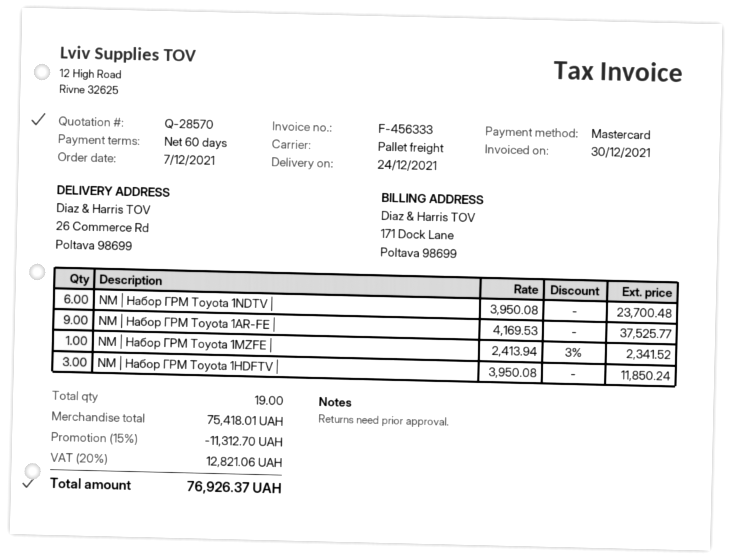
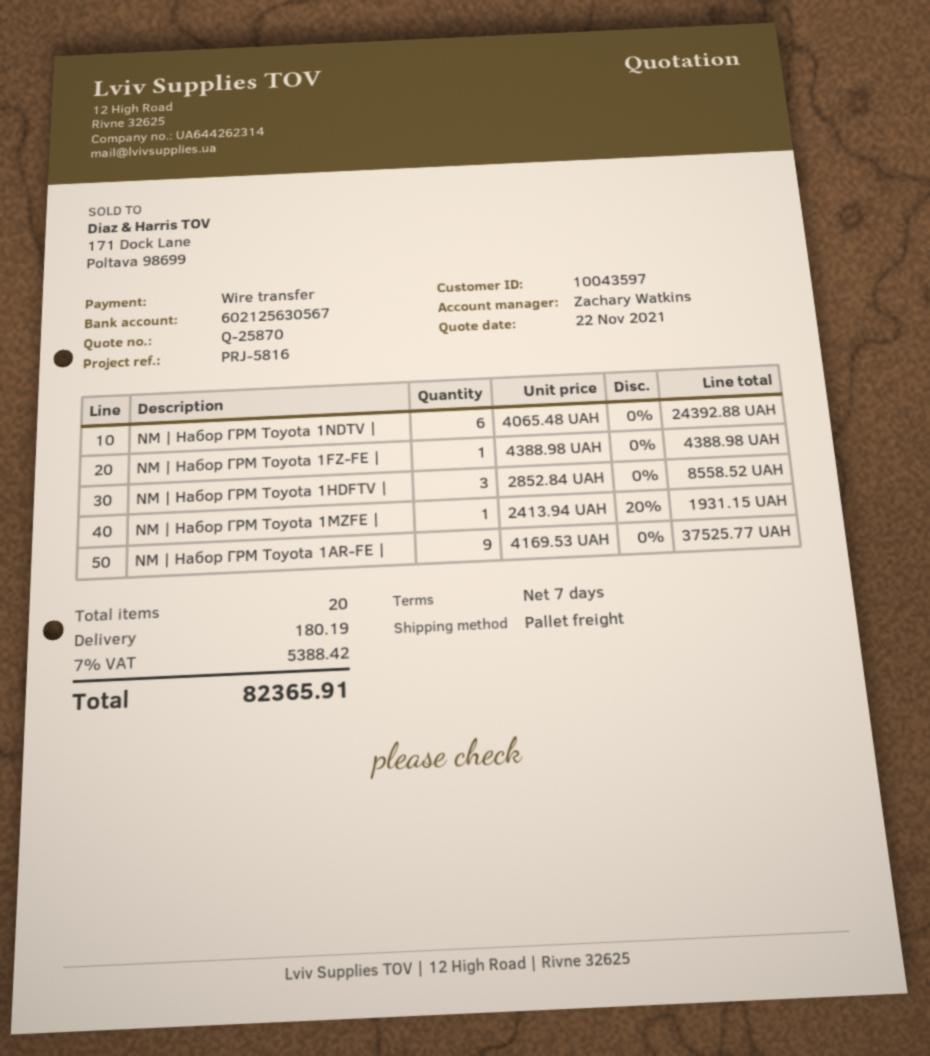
quote number: Q-28570 -> Q-25870
payment terms: 60 days -> 7 days
payment method: Mastercard -> bank transfer
NM | Набор ГРМ Toyota 1NDTV |: 6 x 3950.08 = 23700.48 -> 6 x 4065.48 = 24392.88
NM | Набор ГРМ Toyota 1MZFE |: 1 x 2413.94 - 3% = 2341.52 -> 1 x 2413.94 - 20% = 1931.15
NM | Набор ГРМ Toyota 1HDFTV |: 3 x 3950.08 = 11850.24 -> 3 x 2852.84 = 8558.52
NM | Набор ГРМ Toyota 1FZ-FE |: none -> 1 x 4388.98 = 4388.98
total quantity: 19 -> 20
discount: 15% = 11312.70 -> none
shipping: none -> 180.19
tax: 20% = 12821.06 -> 7% = 5388.42
total: 76926.37 -> 82365.91

